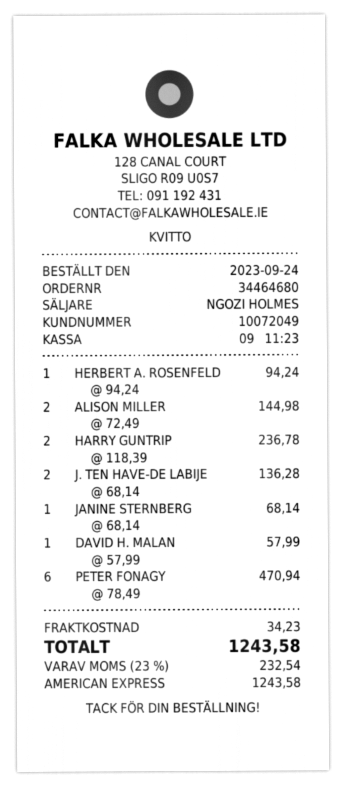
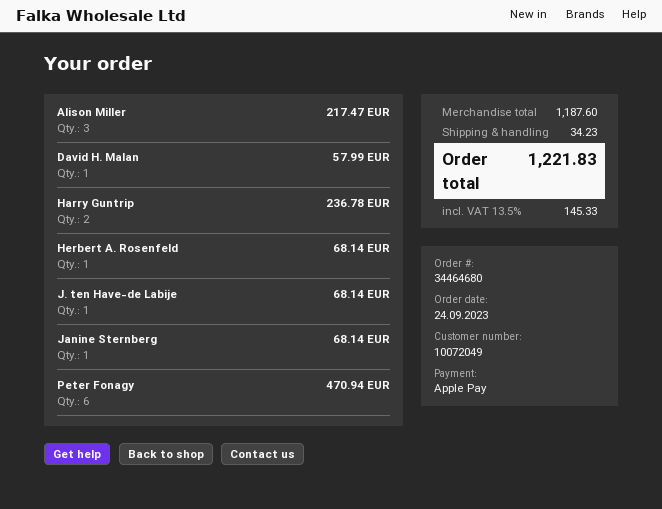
payment method: American Express -> Apple Pay
HERBERT A. ROSENFELD: 1 for 94.24 -> 1 for 68.14
ALISON MILLER: 2 for 144.98 -> 3 for 217.47
J. TEN HAVE-DE LABIJE: 2 for 136.28 -> 1 for 68.14
tax: 23% = 232.54 -> 13.5% = 145.33
total: 1243.58 -> 1221.83

